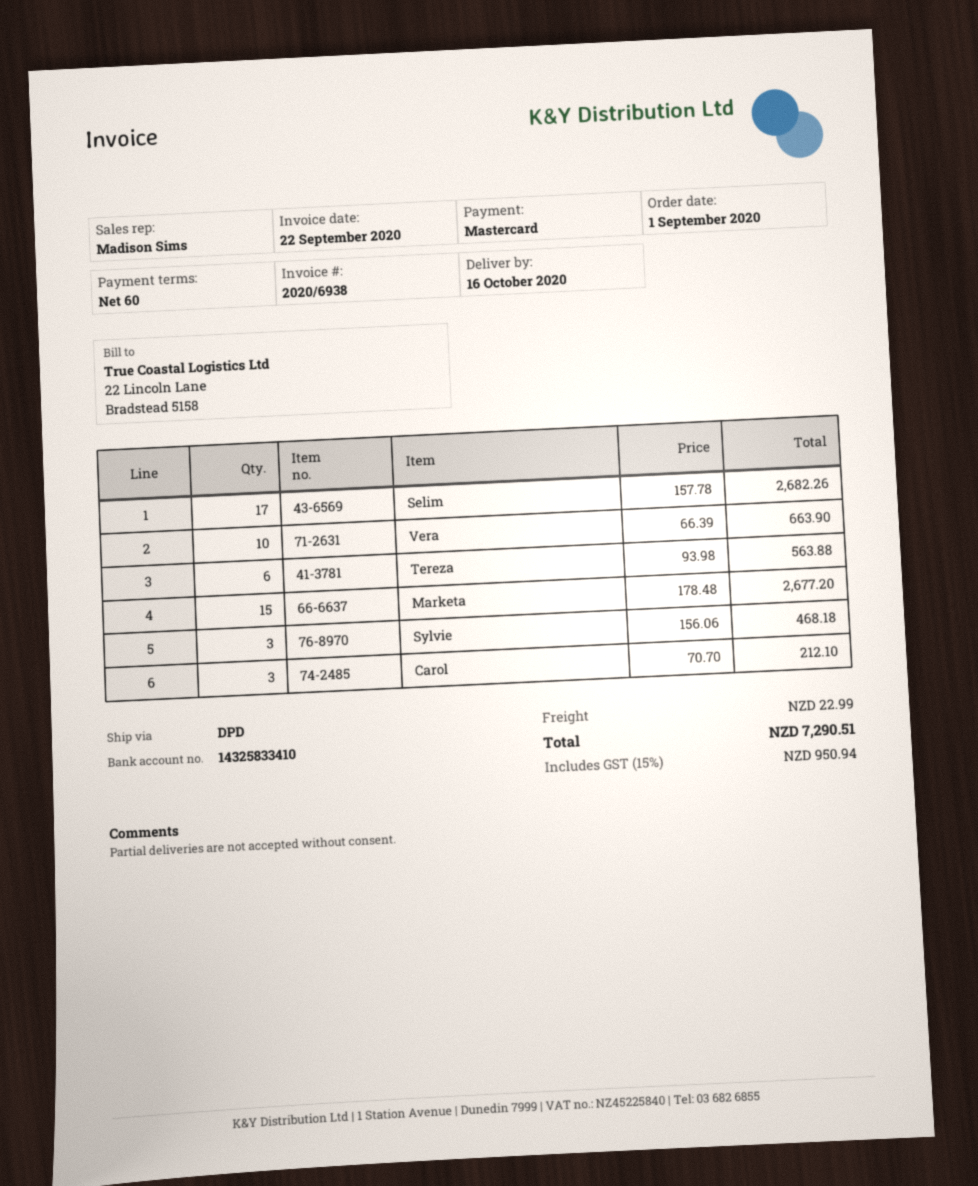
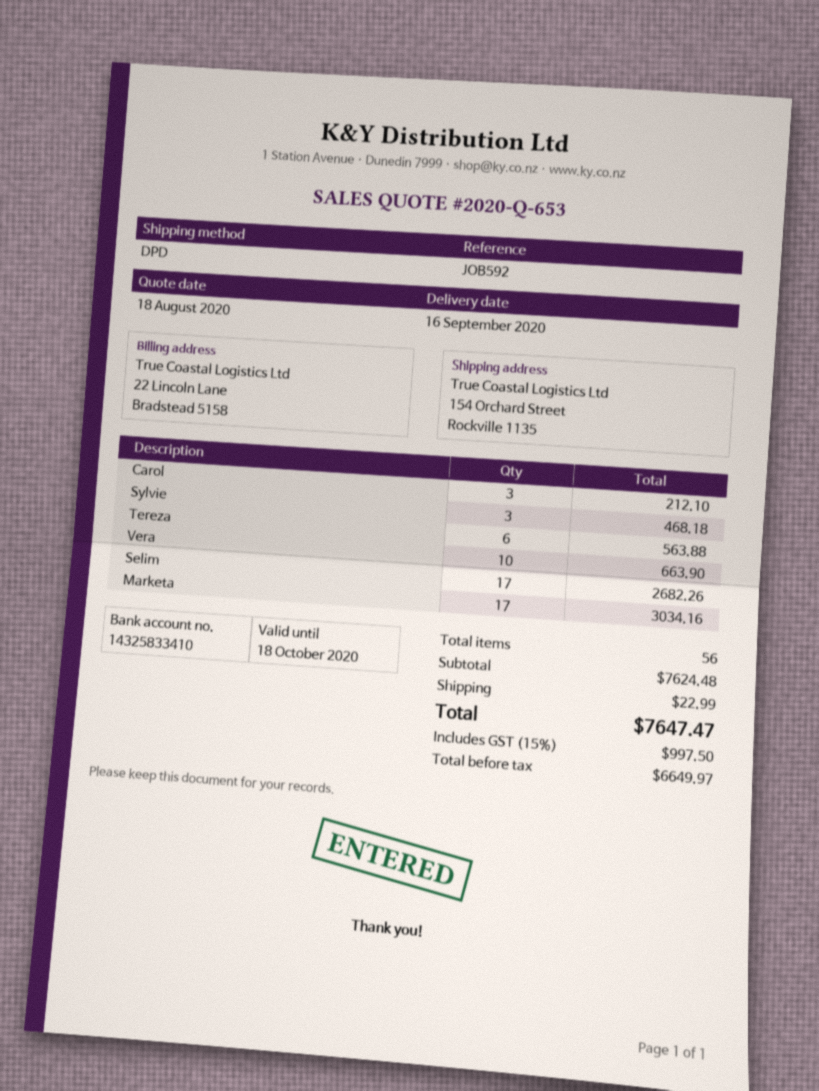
delivery date: 2020-10-16 -> 2020-09-16
Marketa: 15 for 2677.20 -> 17 for 3034.16
tax: 15% = 950.94 -> 15% = 997.50
total: 7290.51 -> 7647.47

